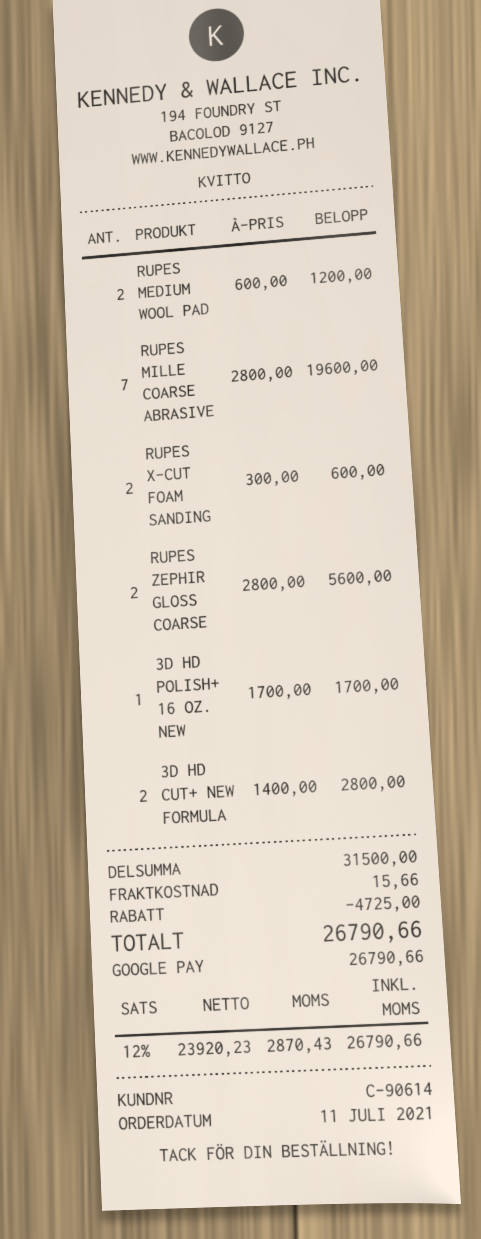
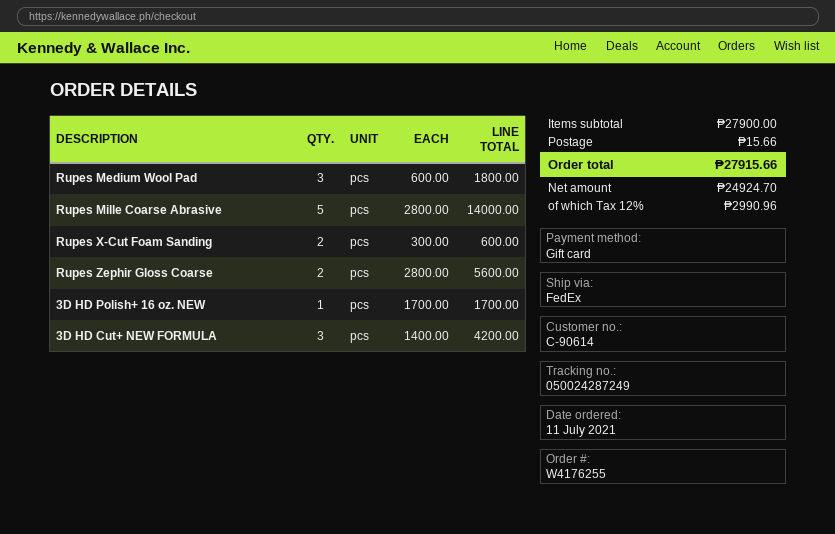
payment method: Google Pay -> gift card
RUPES MEDIUM WOOL PAD: 2 x 600.00 = 1200.00 -> 3 x 600.00 = 1800.00
RUPES MILLE COARSE ABRASIVE: 7 x 2800.00 = 19600.00 -> 5 x 2800.00 = 14000.00
3D HD CUT+ NEW FORMULA: 2 x 1400.00 = 2800.00 -> 3 x 1400.00 = 4200.00
subtotal: 31500.00 -> 27900.00
discount: 4725.00 -> none
net: 23920.23 -> 24924.70
tax: 12% = 2870.43 -> 12% = 2990.96
total: 26790.66 -> 27915.66

